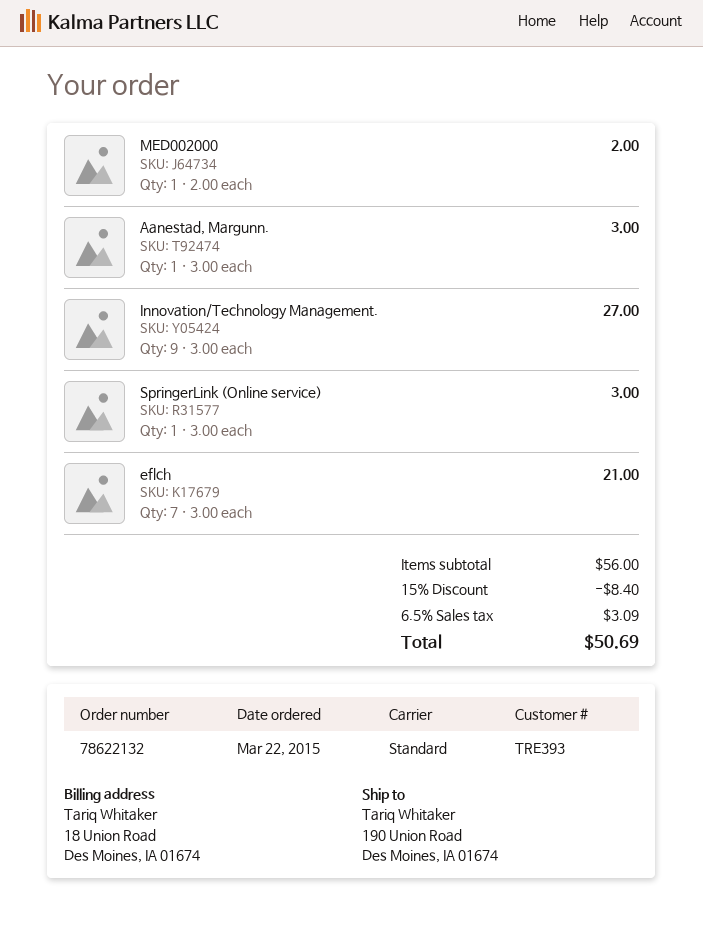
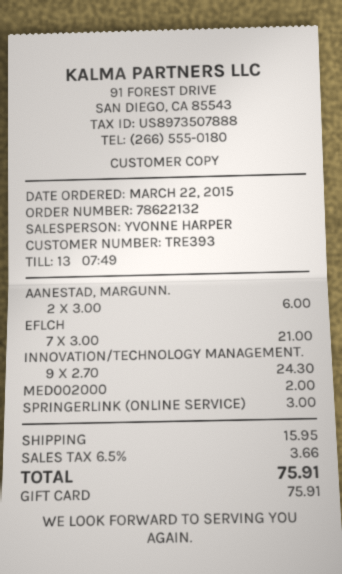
Aanestad, Margunn.: 1 x 3.00 = 3.00 -> 2 x 3.00 = 6.00
Innovation/Technology Management.: 9 x 3.00 = 27.00 -> 9 x 2.70 = 24.30
discount: 15% = 8.40 -> none
shipping: none -> 15.95
tax: 6.5% = 3.09 -> 6.5% = 3.66
total: 50.69 -> 75.91

